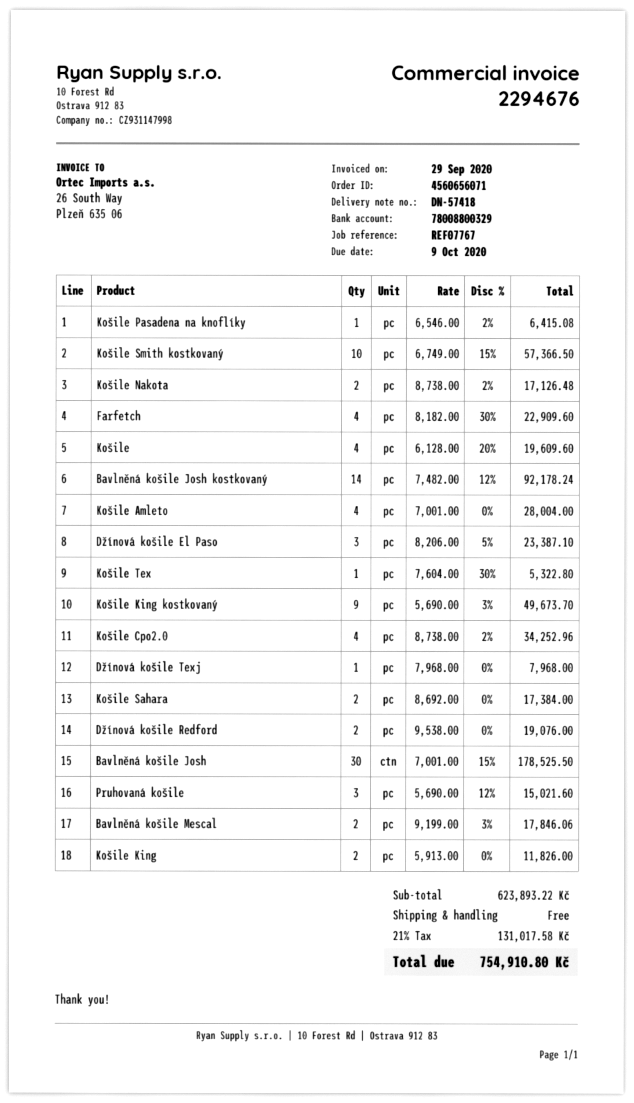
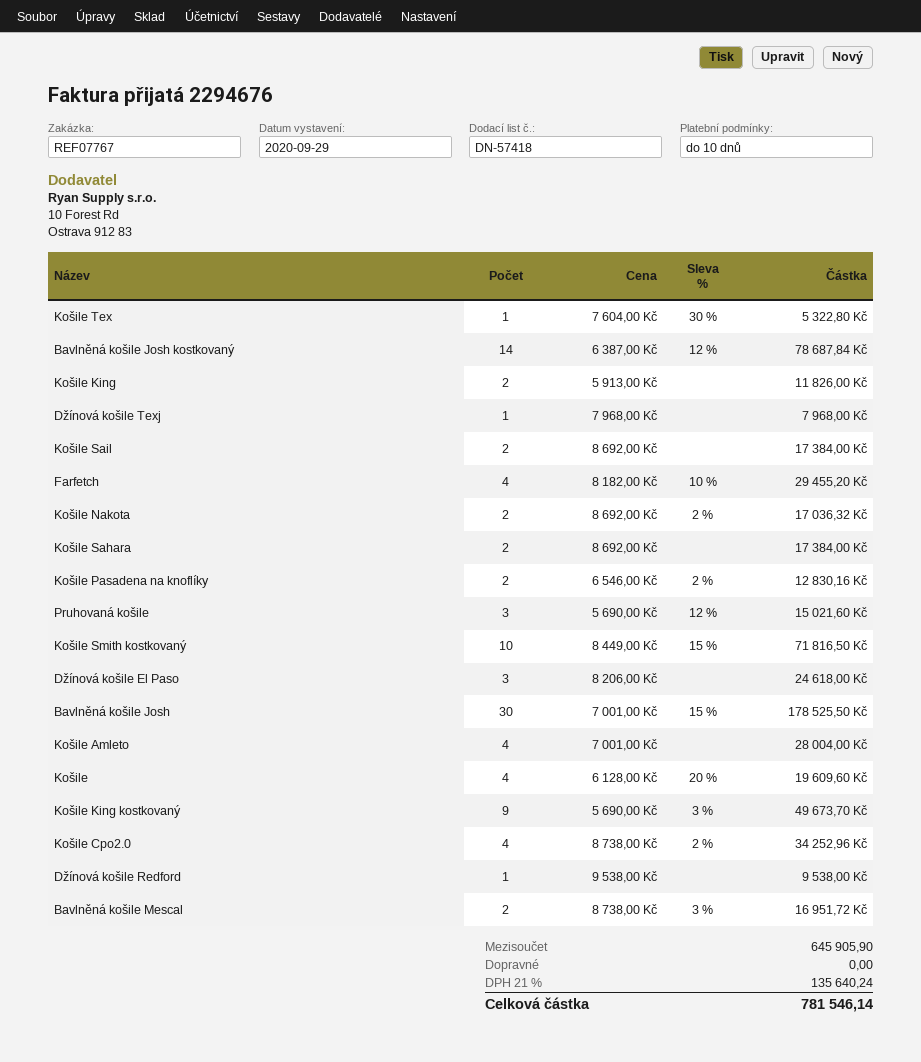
Košile Pasadena na knoflíky: 1 x 6546.00 - 2% = 6415.08 -> 2 x 6546.00 - 2% = 12830.16
Košile Smith kostkovaný: 10 x 6749.00 - 15% = 57366.50 -> 10 x 8449.00 - 15% = 71816.50
Košile Nakota: 2 x 8738.00 - 2% = 17126.48 -> 2 x 8692.00 - 2% = 17036.32
Farfetch: 4 x 8182.00 - 30% = 22909.60 -> 4 x 8182.00 - 10% = 29455.20
Bavlněná košile Josh kostkovaný: 14 x 7482.00 - 12% = 92178.24 -> 14 x 6387.00 - 12% = 78687.84
Džínová košile El Paso: 3 x 8206.00 - 5% = 23387.10 -> 3 x 8206.00 = 24618.00
Džínová košile Redford: 2 x 9538.00 = 19076.00 -> 1 x 9538.00 = 9538.00
Bavlněná košile Mescal: 2 x 9199.00 - 3% = 17846.06 -> 2 x 8738.00 - 3% = 16951.72
Košile Sail: none -> 2 x 8692.00 = 17384.00
subtotal: 623893.22 -> 645905.90
tax: 21% = 131017.58 -> 21% = 135640.24
total: 754910.80 -> 781546.14

